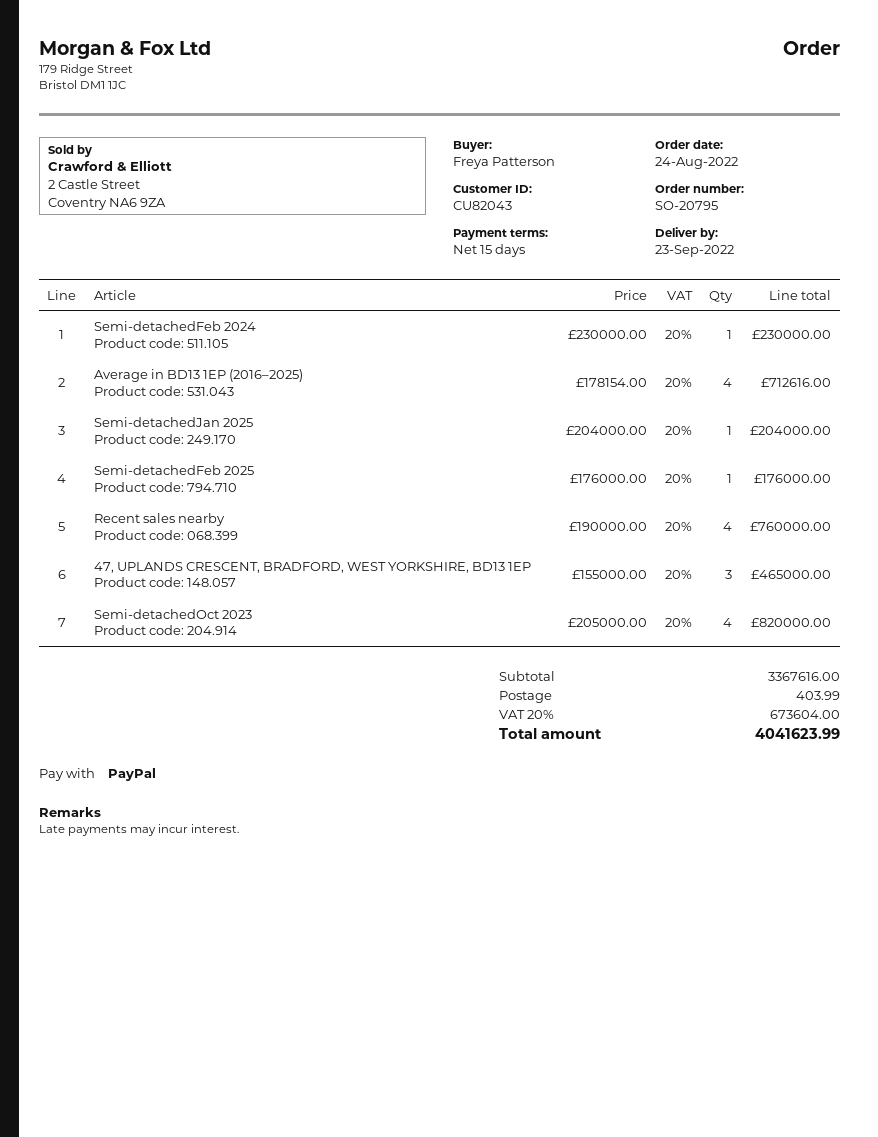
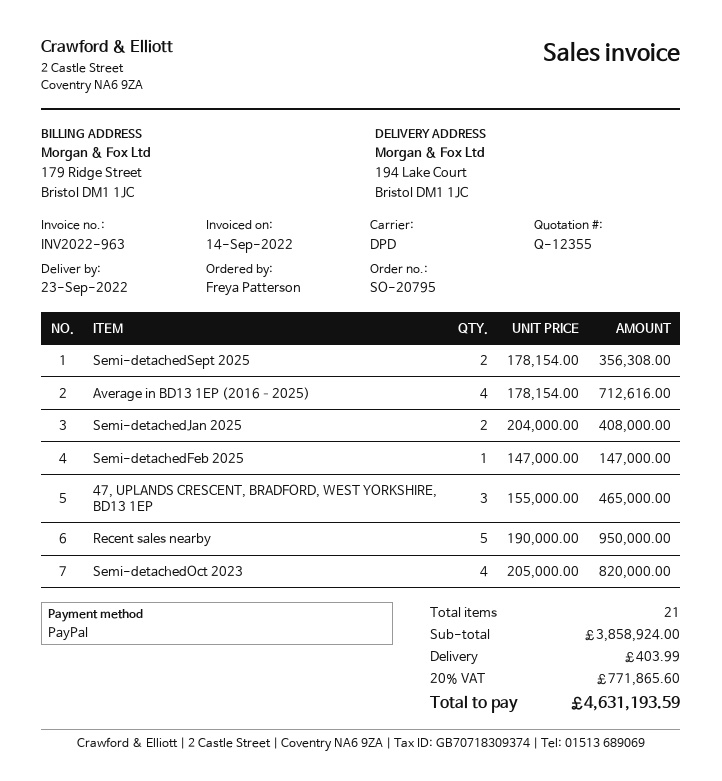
Semi-detachedFeb 2024: 1 x 230000.00 = 230000.00 -> none
Semi-detachedJan 2025: 1 x 204000.00 = 204000.00 -> 2 x 204000.00 = 408000.00
Semi-detachedFeb 2025: 1 x 176000.00 = 176000.00 -> 1 x 147000.00 = 147000.00
Recent sales nearby: 4 x 190000.00 = 760000.00 -> 5 x 190000.00 = 950000.00
Semi-detachedSept 2025: none -> 2 x 178154.00 = 356308.00
subtotal: 3367616.00 -> 3858924.00
tax: 20% = 673604.00 -> 20% = 771865.60
total: 4041623.99 -> 4631193.59

